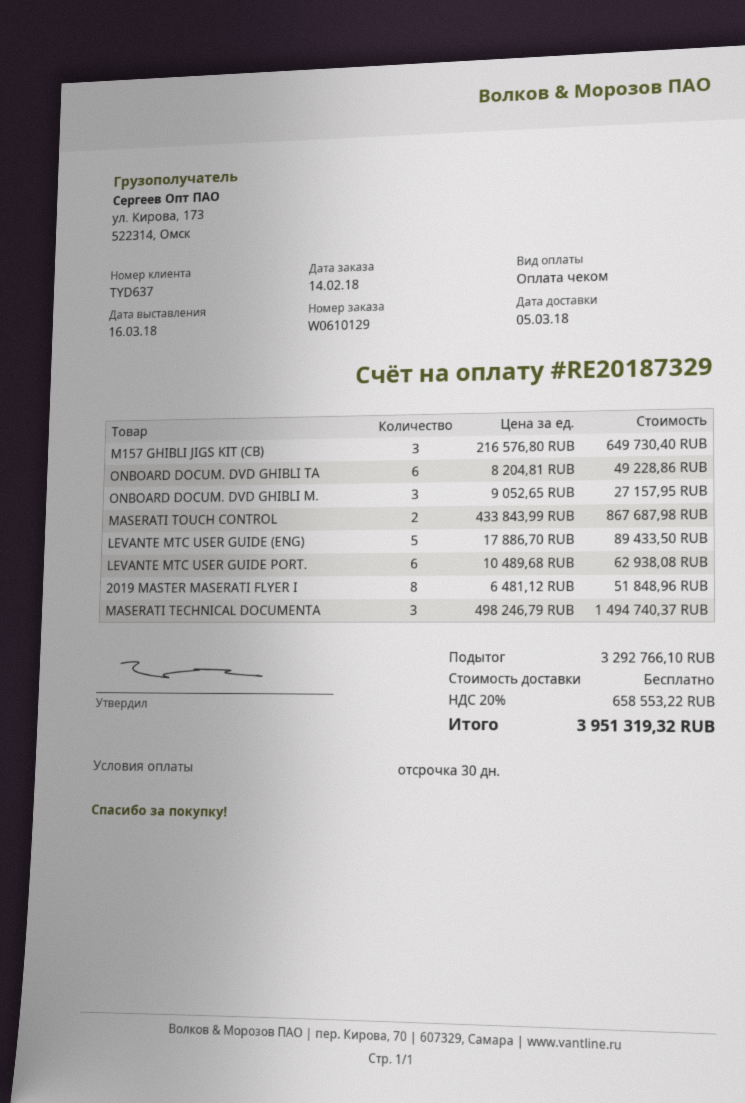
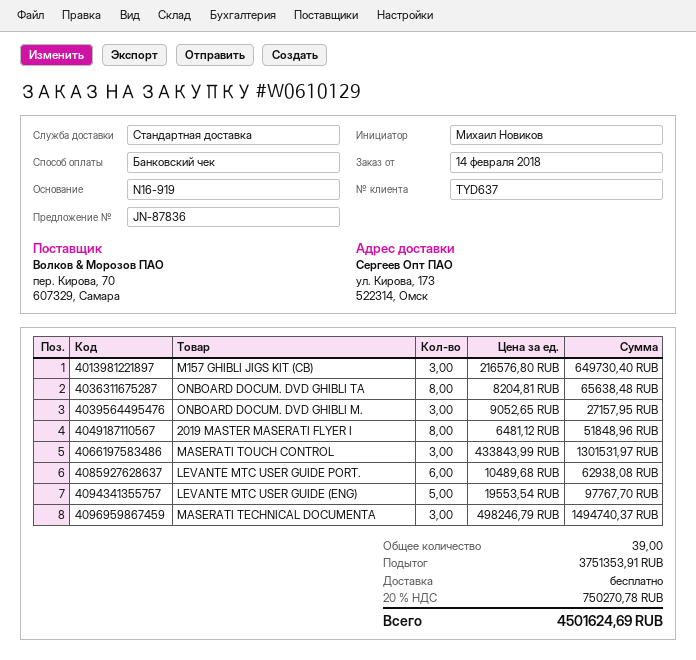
ONBOARD DOCUM. DVD GHIBLI TA: 6 x 8204.81 = 49228.86 -> 8 x 8204.81 = 65638.48
MASERATI TOUCH CONTROL: 2 x 433843.99 = 867687.98 -> 3 x 433843.99 = 1301531.97
LEVANTE MTC USER GUIDE (ENG): 5 x 17886.70 = 89433.50 -> 5 x 19553.54 = 97767.70
subtotal: 3292766.10 -> 3751353.91
tax: 20% = 658553.22 -> 20% = 750270.78
total: 3951319.32 -> 4501624.69

